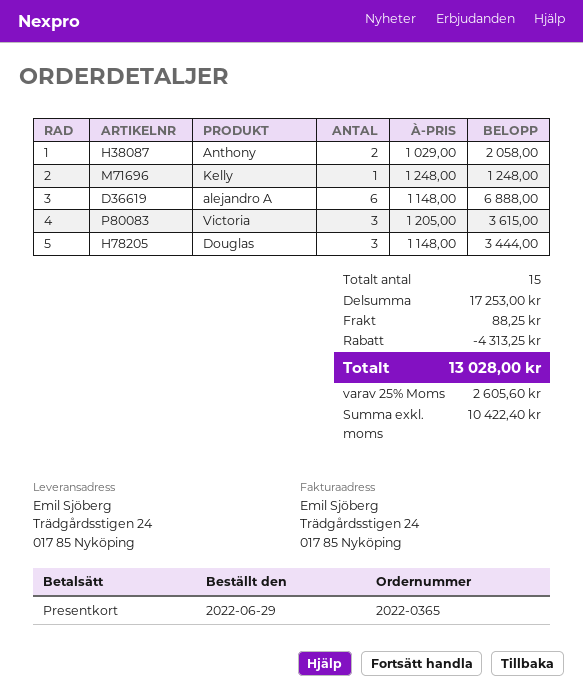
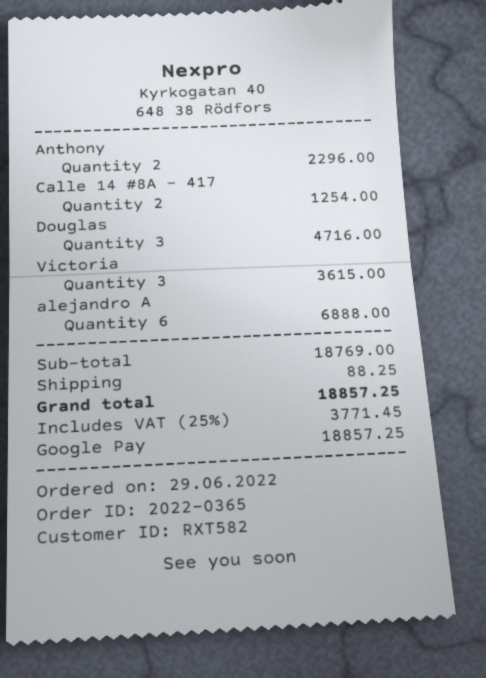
payment method: gift card -> Google Pay
Anthony: 2 for 2058.00 -> 2 for 2296.00
Kelly: 1 for 1248.00 -> none
Douglas: 3 for 3444.00 -> 3 for 4716.00
Calle 14 #8A - 417: none -> 2 for 1254.00
subtotal: 17253.00 -> 18769.00
discount: 4313.25 -> none
tax: 25% = 2605.60 -> 25% = 3771.45
total: 13028.00 -> 18857.25

